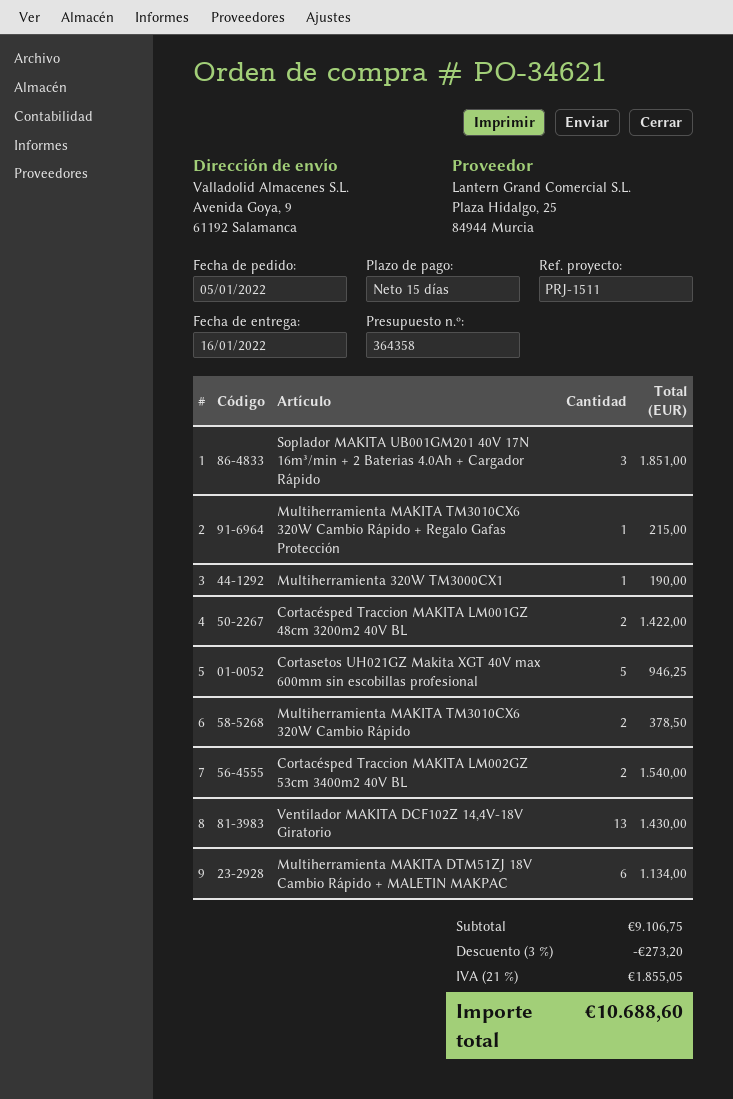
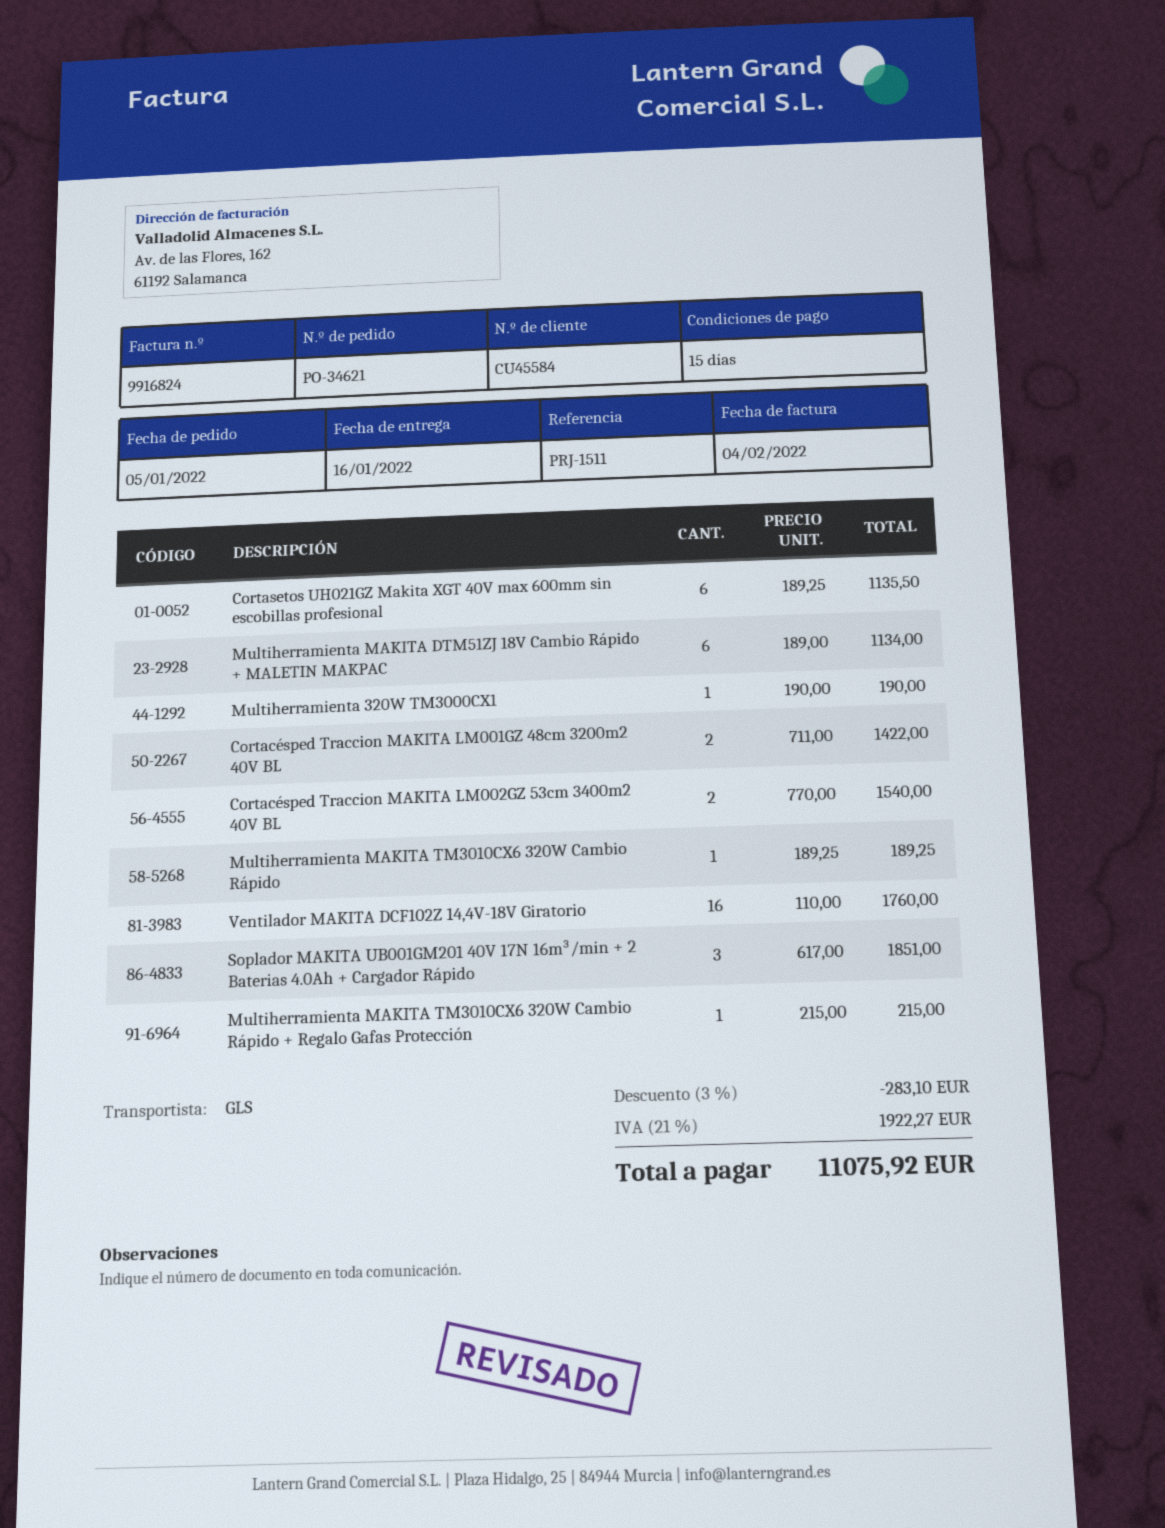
Cortasetos UH021GZ Makita XGT 40V max 600mm sin escobillas profesional: 5 for 946.25 -> 6 for 1135.50
Multiherramienta MAKITA TM3010CX6 320W Cambio Rápido: 2 for 378.50 -> 1 for 189.25
Ventilador MAKITA DCF102Z 14,4V-18V Giratorio: 13 for 1430.00 -> 16 for 1760.00
discount: 3% = 273.20 -> 3% = 283.10
tax: 21% = 1855.05 -> 21% = 1922.27
total: 10688.60 -> 11075.92

